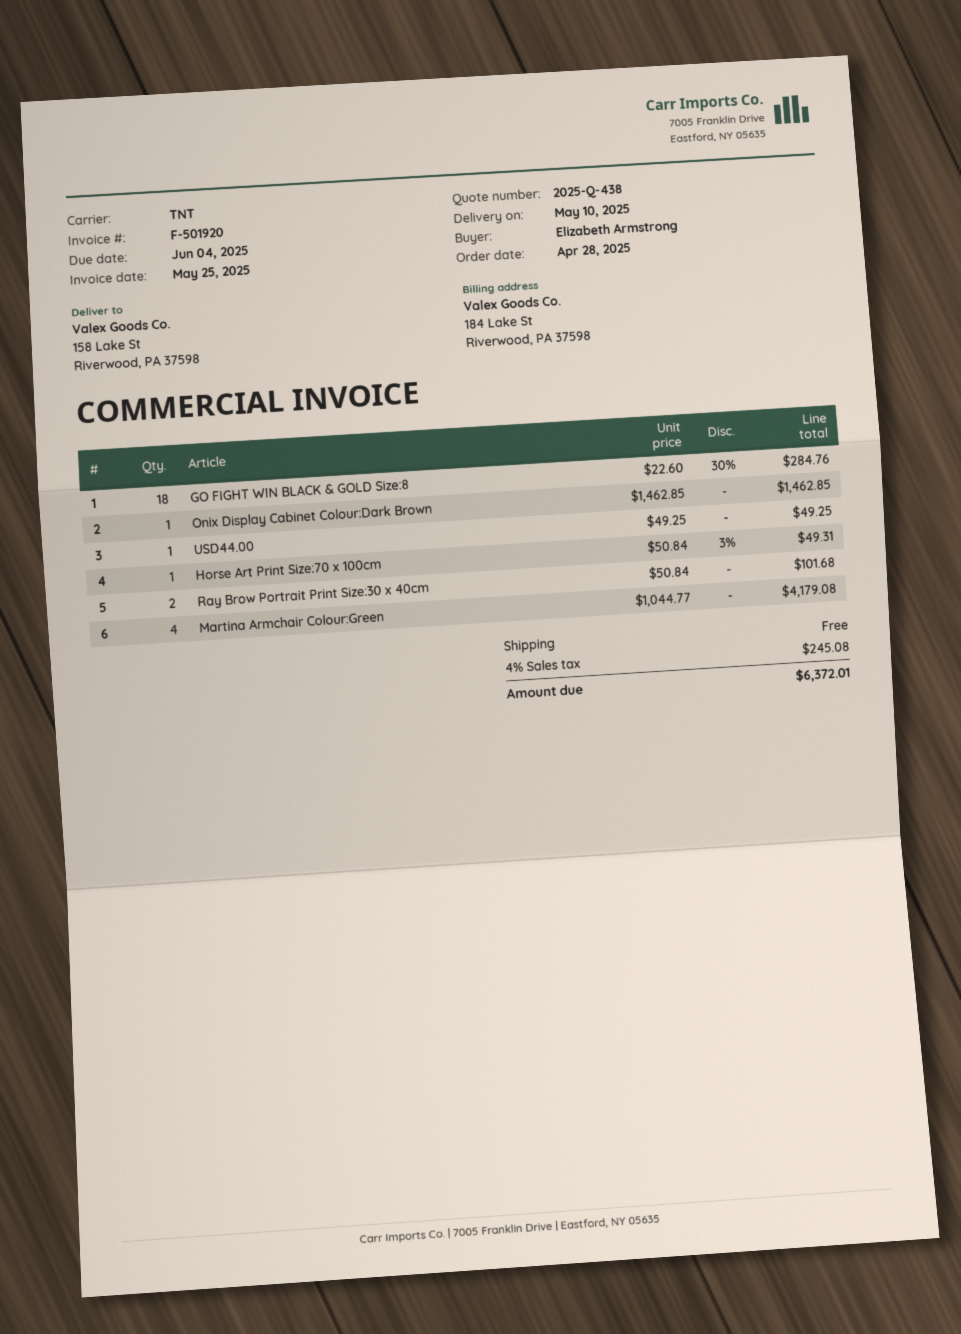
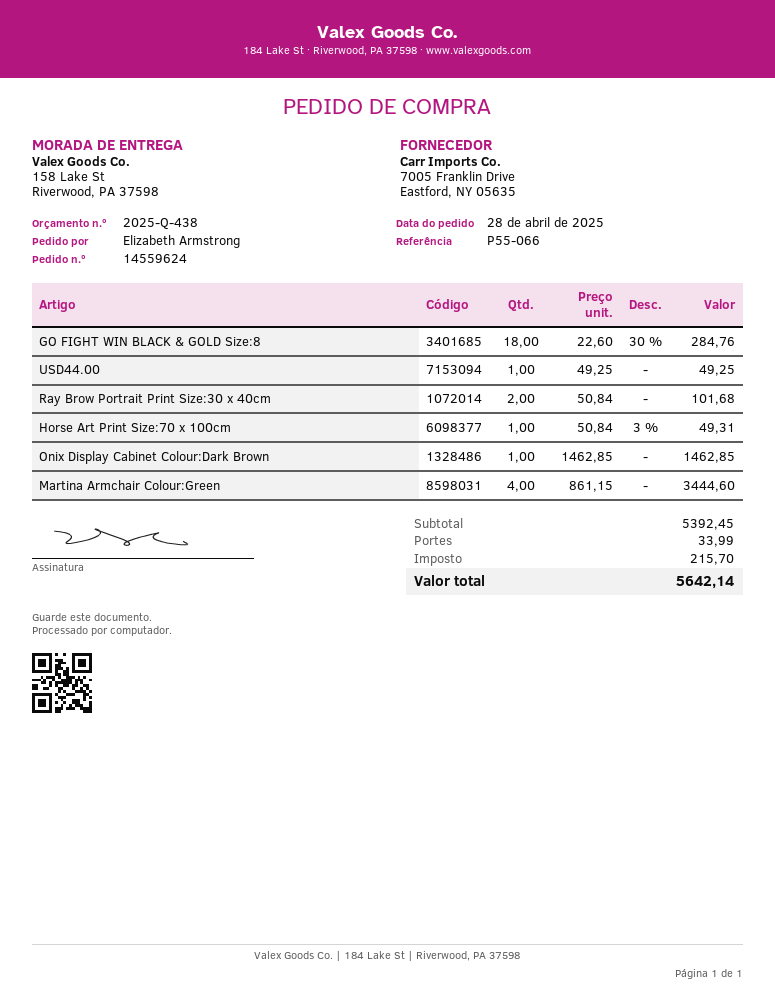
Martina Armchair Colour:Green: 4 x 1044.77 = 4179.08 -> 4 x 861.15 = 3444.60
shipping: 0.00 -> 33.99
tax: 245.08 -> 215.70
total: 6372.01 -> 5642.14

